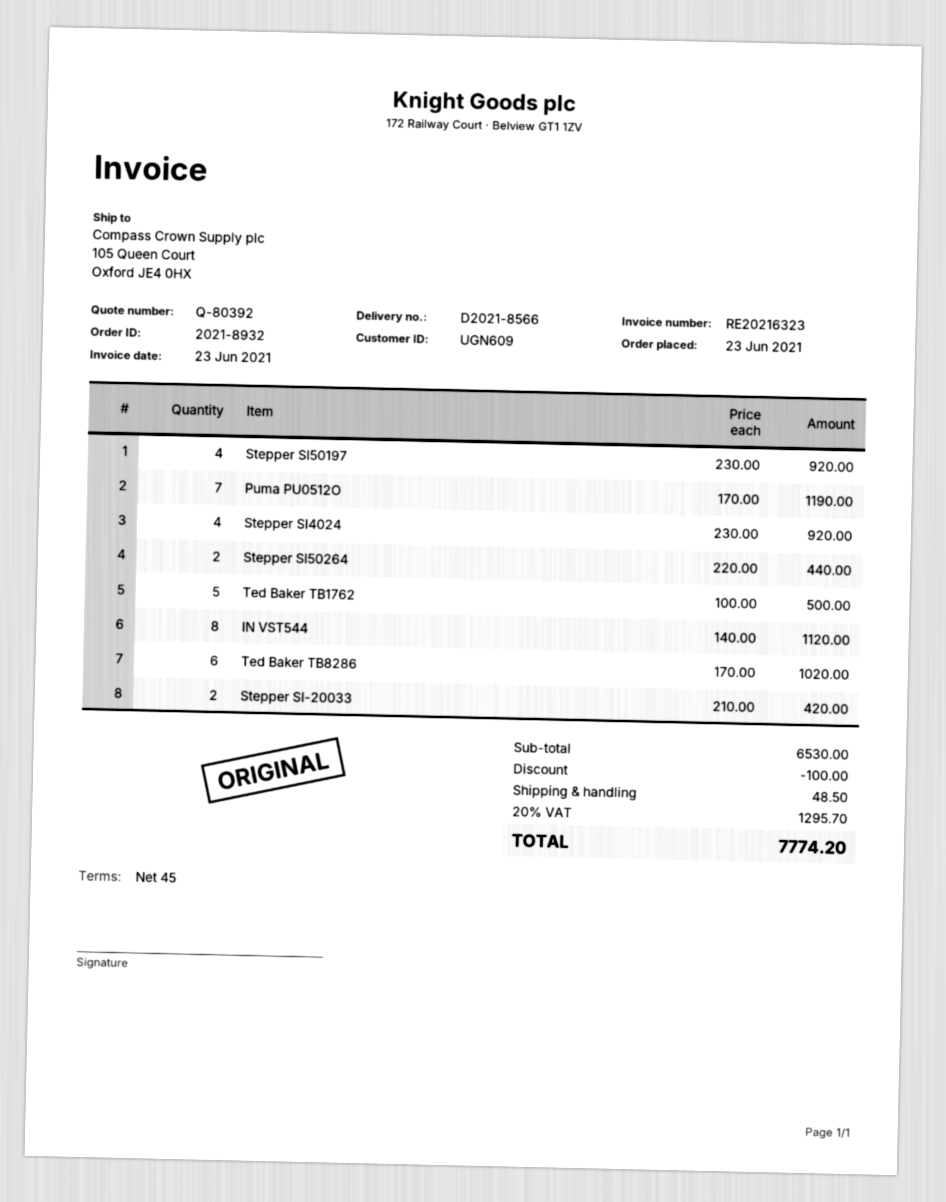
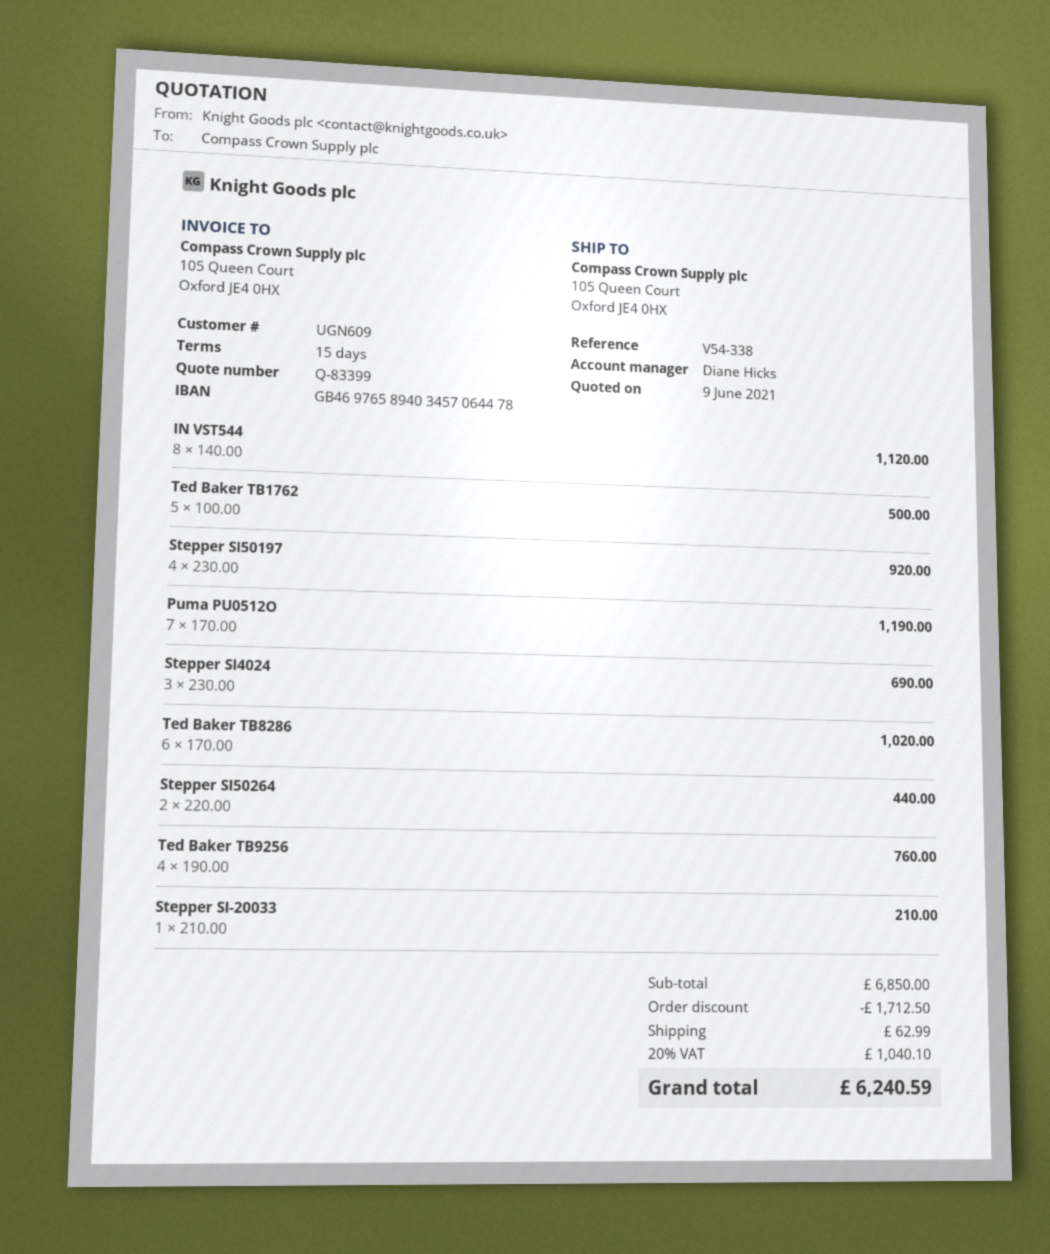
quote number: Q-80392 -> Q-83399
payment terms: 45 days -> 15 days
Stepper SI4024: 4 x 230.00 = 920.00 -> 3 x 230.00 = 690.00
Stepper SI-20033: 2 x 210.00 = 420.00 -> 1 x 210.00 = 210.00
Ted Baker TB9256: none -> 4 x 190.00 = 760.00
subtotal: 6530.00 -> 6850.00
discount: 100.00 -> 1712.50
shipping: 48.50 -> 62.99
tax: 20% = 1295.70 -> 20% = 1040.10
total: 7774.20 -> 6240.59

